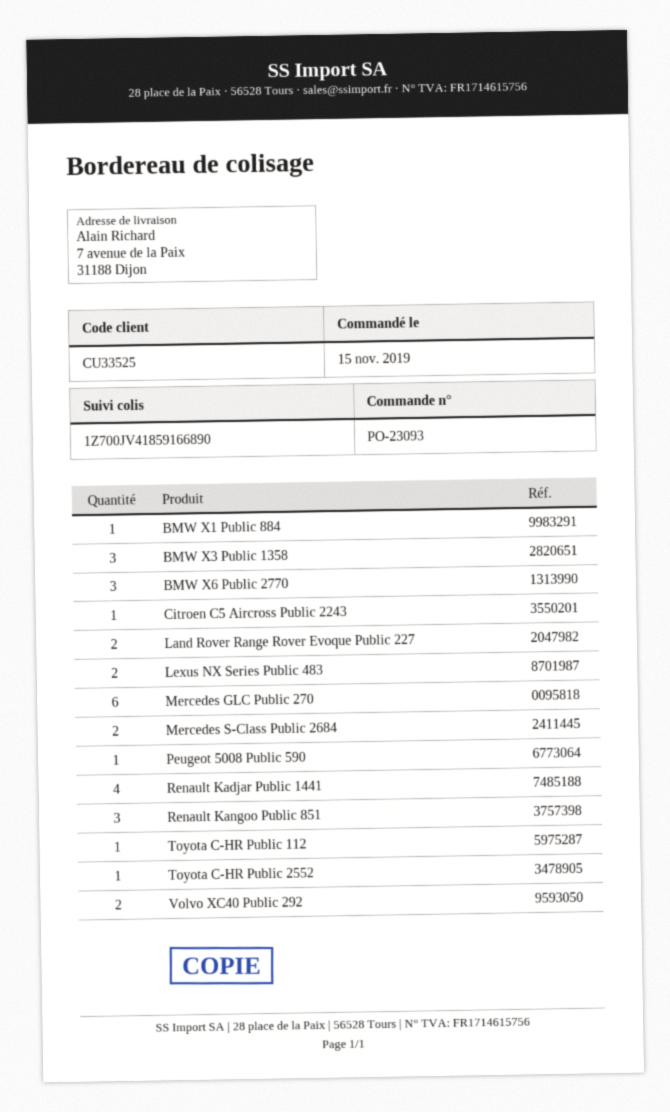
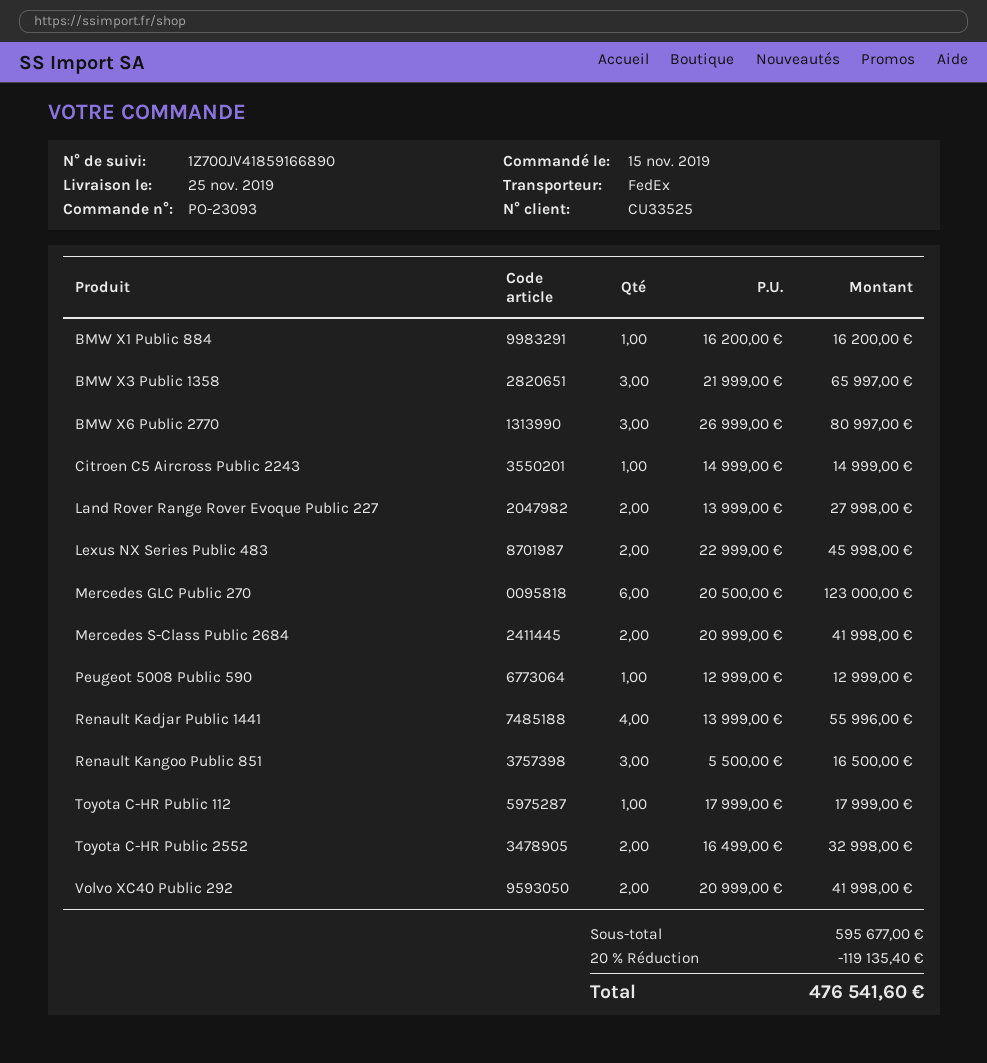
Toyota C-HR Public 2552: 1 -> 2

